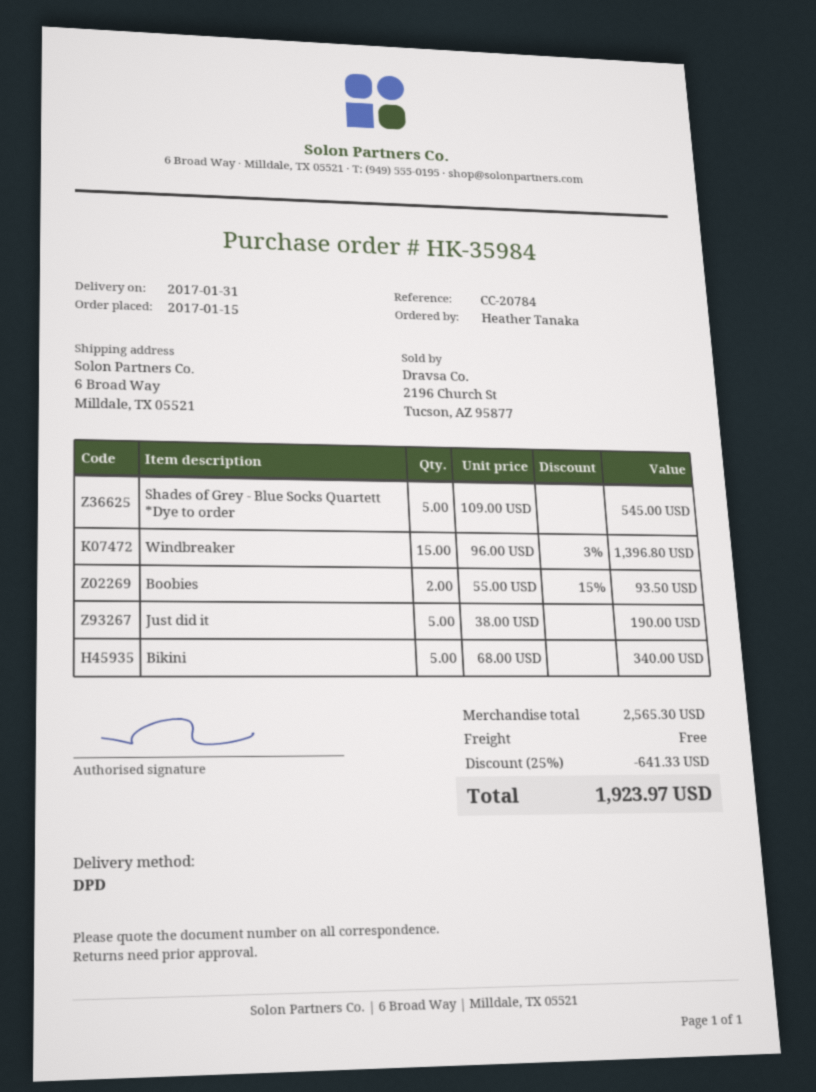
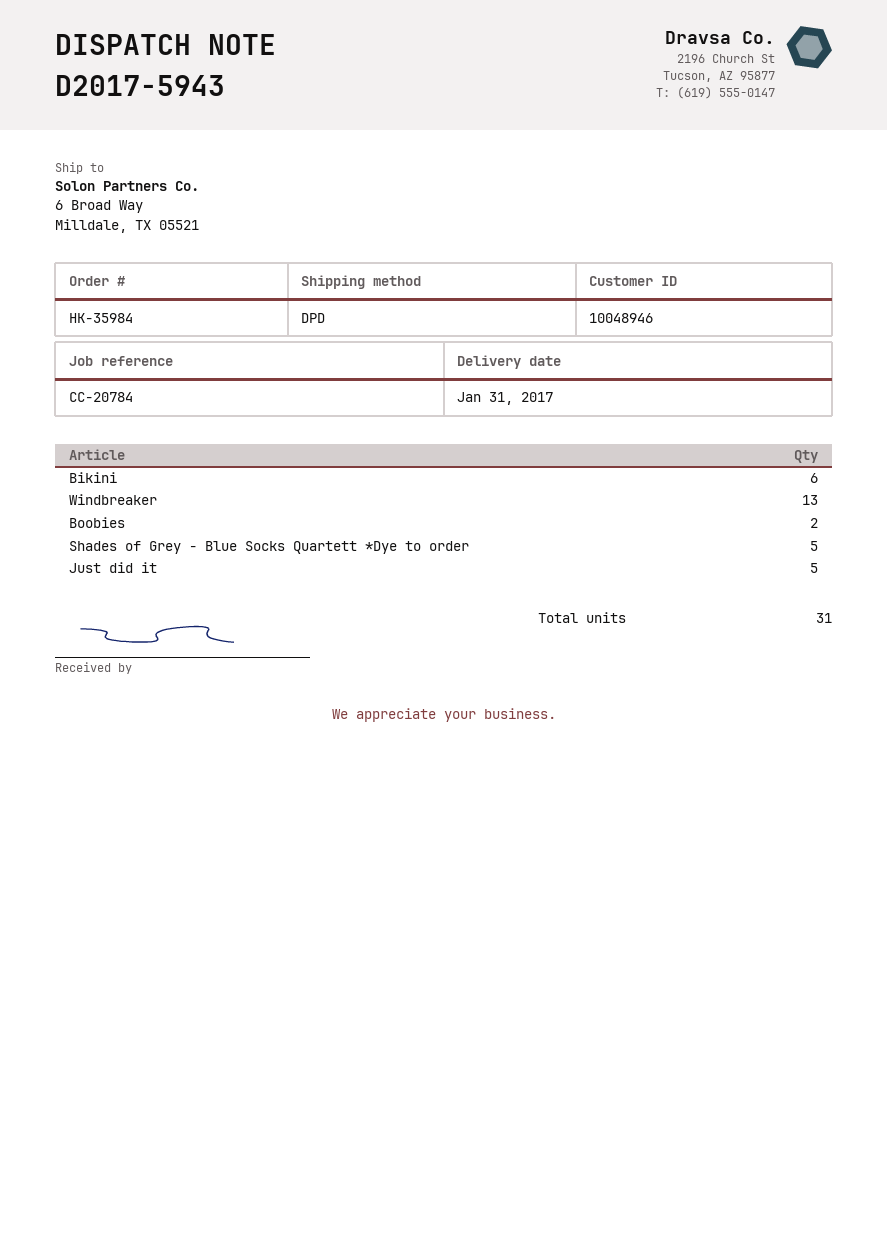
Windbreaker: 15 -> 13
Bikini: 5 -> 6

